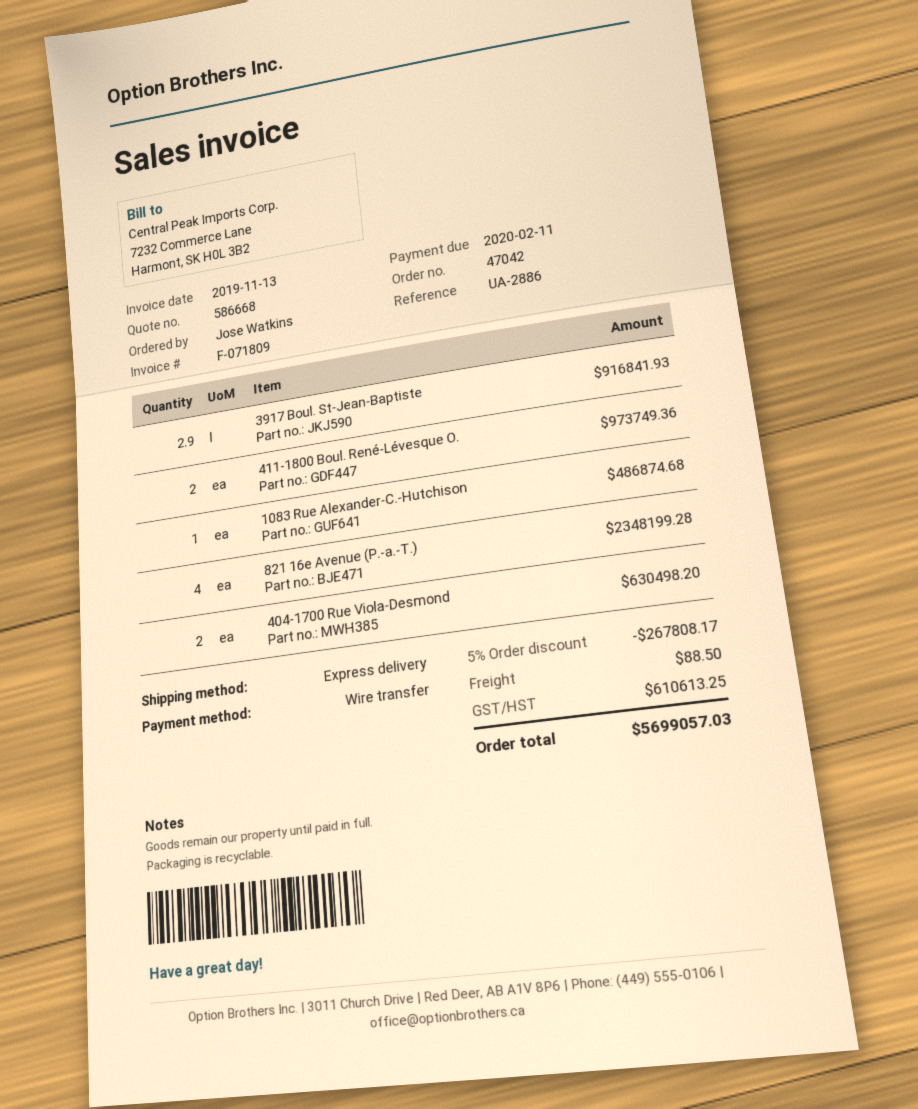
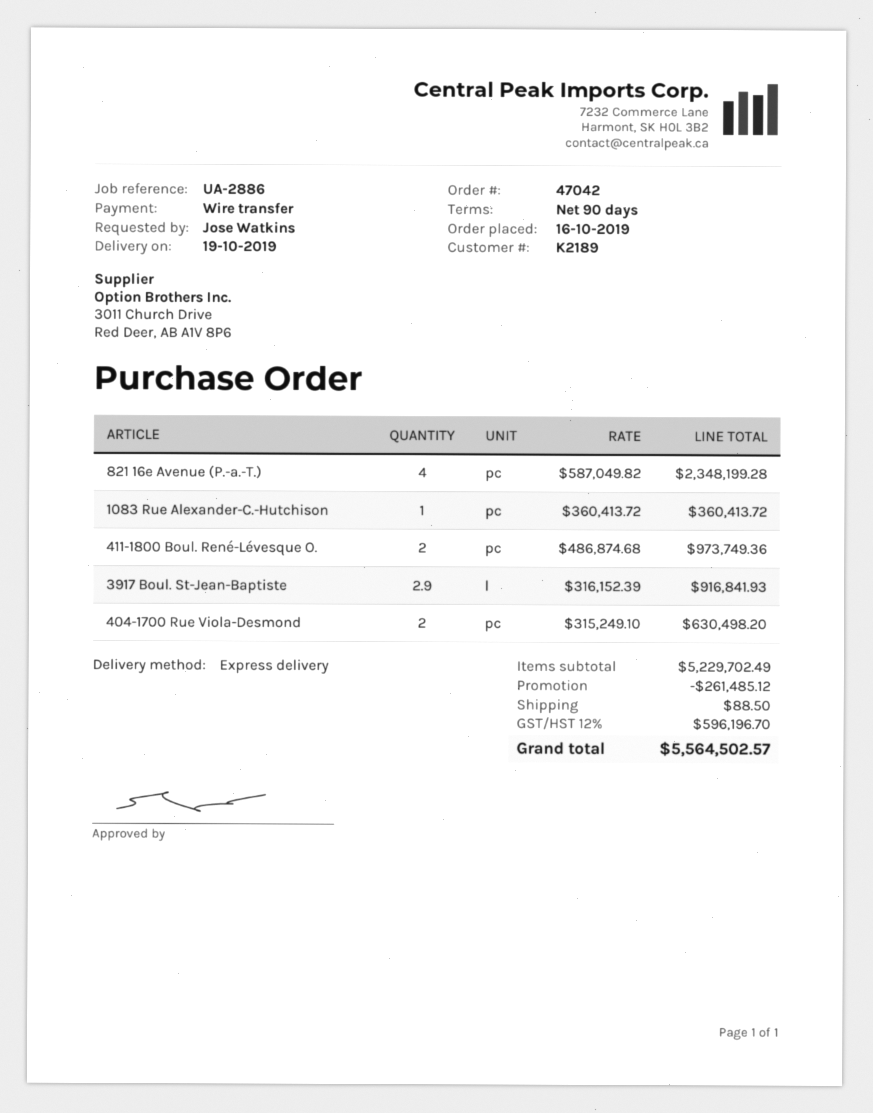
1083 Rue Alexander-C.-Hutchison: 1 for 486874.68 -> 1 for 360413.72
discount: 267808.17 -> 261485.12
tax: 610613.25 -> 596196.70
total: 5699057.03 -> 5564502.57

